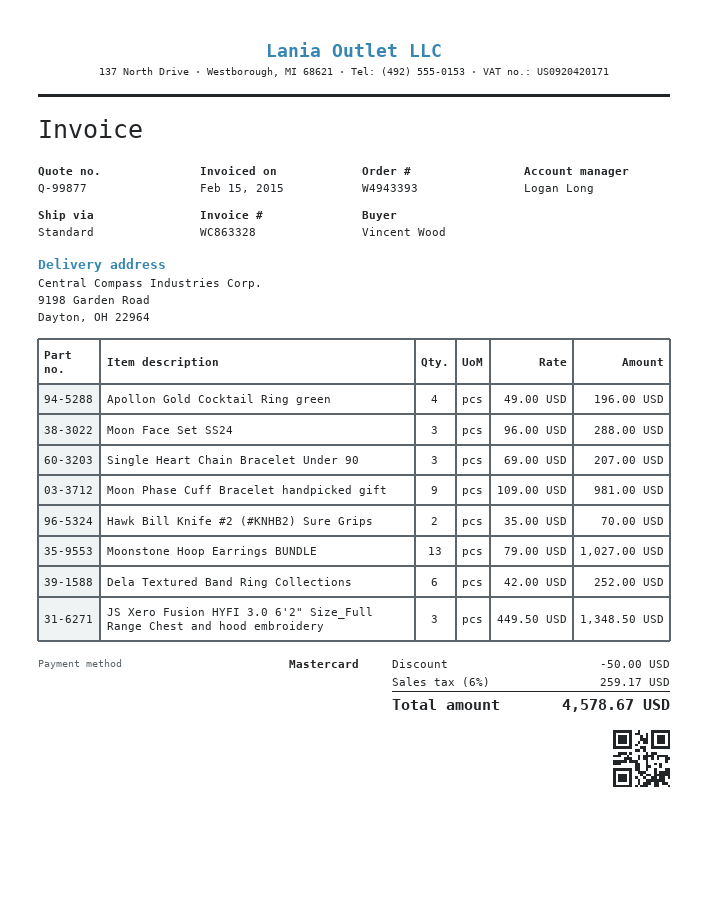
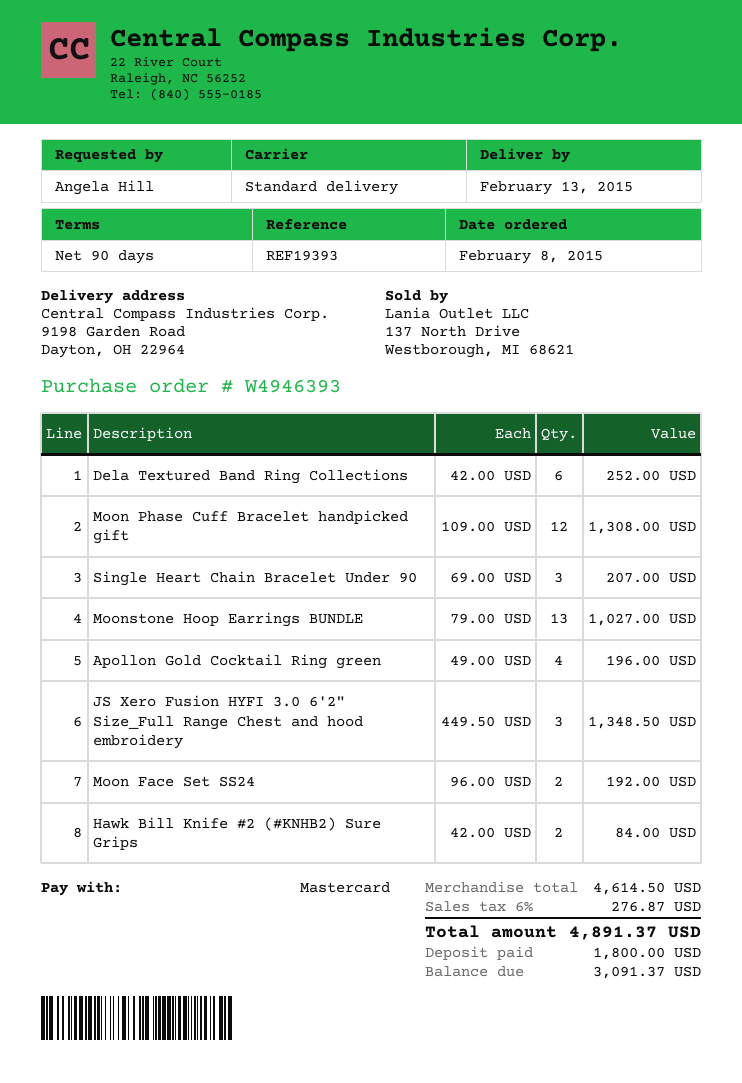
order number: W4943393 -> W4946393
ordered by: Vincent Wood -> Angela Hill
Moon Face Set SS24: 3 x 96.00 = 288.00 -> 2 x 96.00 = 192.00
Moon Phase Cuff Bracelet handpicked gift: 9 x 109.00 = 981.00 -> 12 x 109.00 = 1308.00
Hawk Bill Knife #2 (#KNHB2) Sure Grips: 2 x 35.00 = 70.00 -> 2 x 42.00 = 84.00
discount: 50.00 -> none
tax: 6% = 259.17 -> 6% = 276.87
total: 4578.67 -> 4891.37

